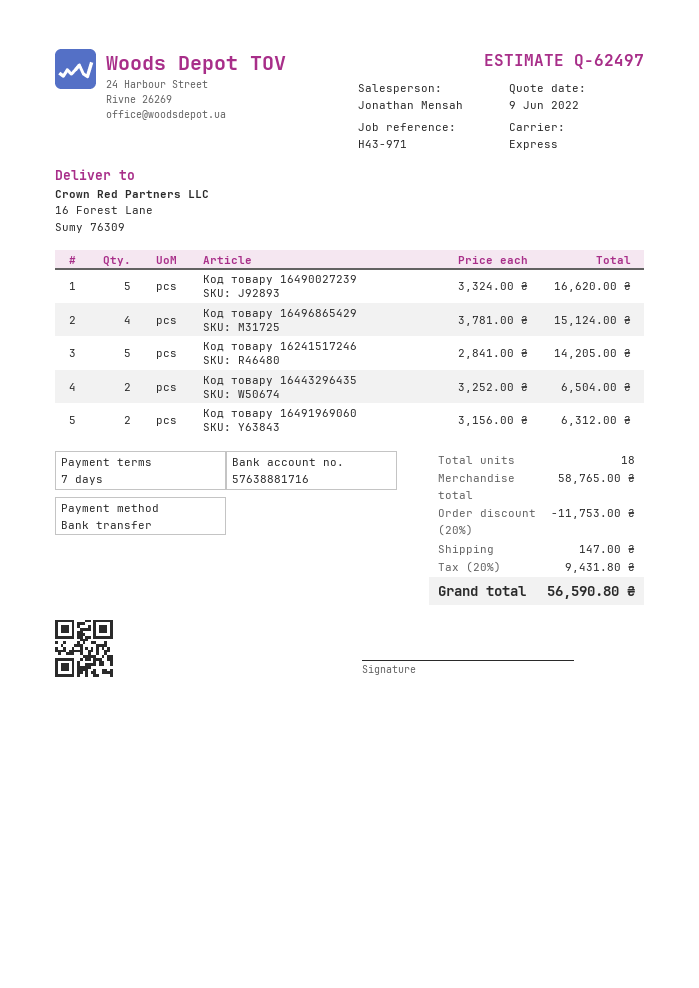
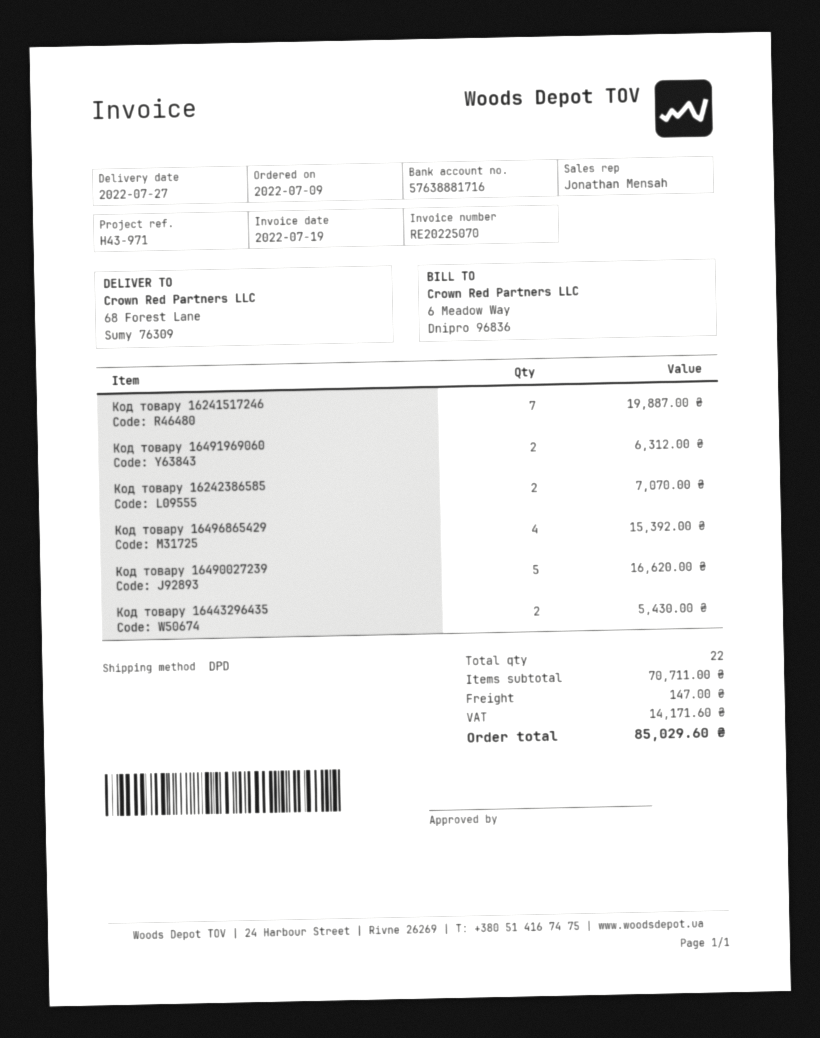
shipping method: express -> DPD
ship to: 16 Forest Lane, Sumy 76309 -> 68 Forest Lane, Sumy 76309
Код товару 16496865429: 4 for 15124.00 -> 4 for 15392.00
Код товару 16241517246: 5 for 14205.00 -> 7 for 19887.00
Код товару 16443296435: 2 for 6504.00 -> 2 for 5430.00
Код товару 16242386585: none -> 2 for 7070.00
total quantity: 18 -> 22
subtotal: 58765.00 -> 70711.00
discount: 20% = 11753.00 -> none
tax: 9431.80 -> 14171.60
total: 56590.80 -> 85029.60

